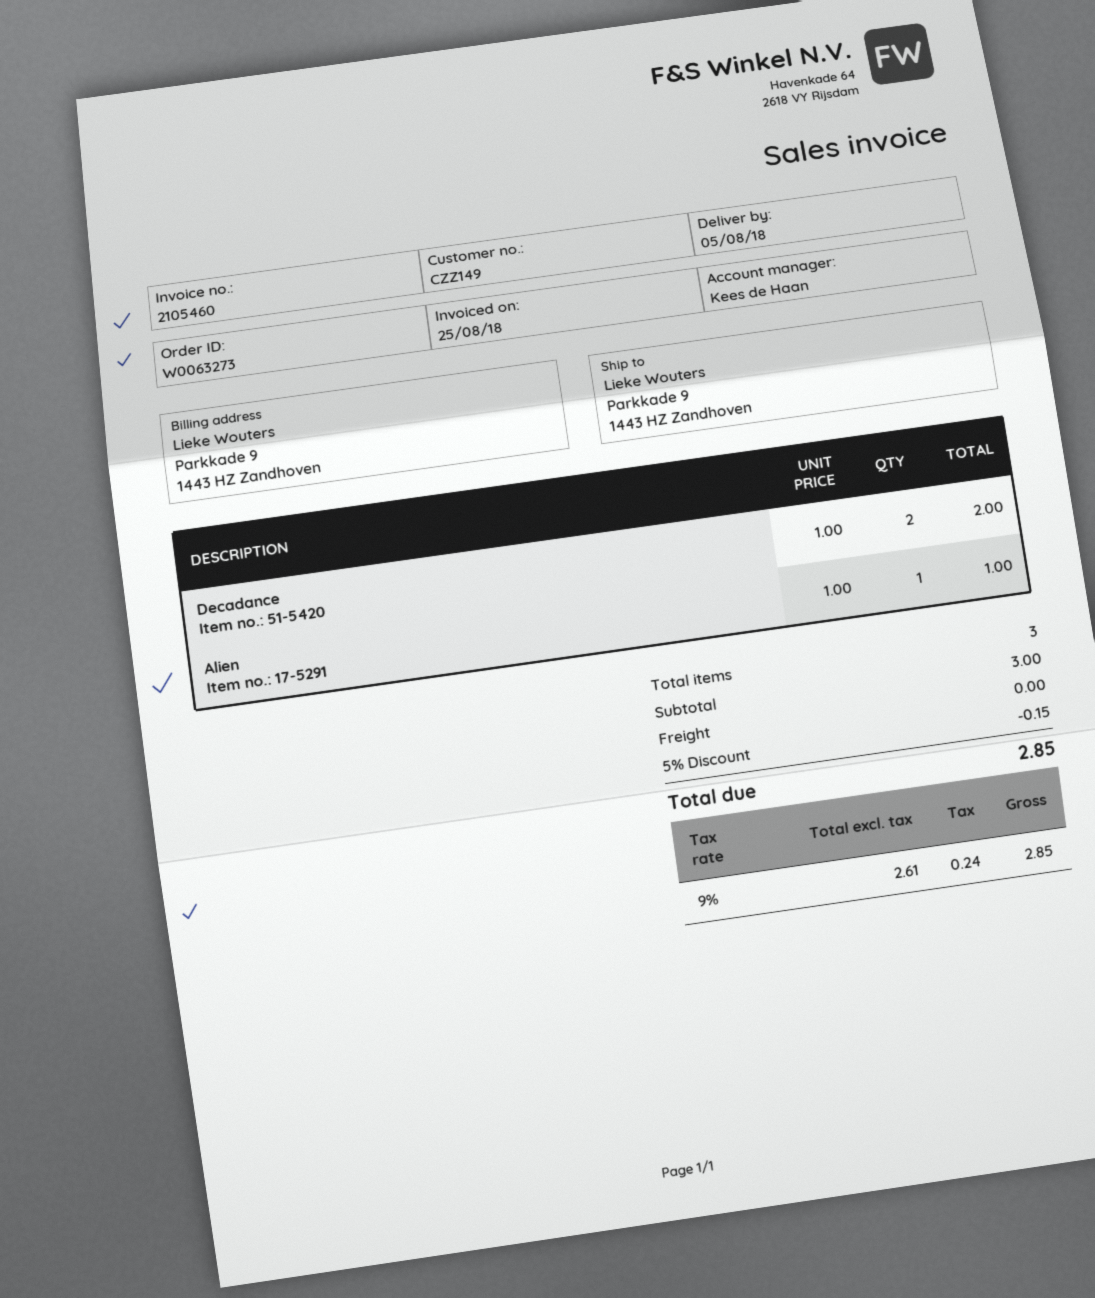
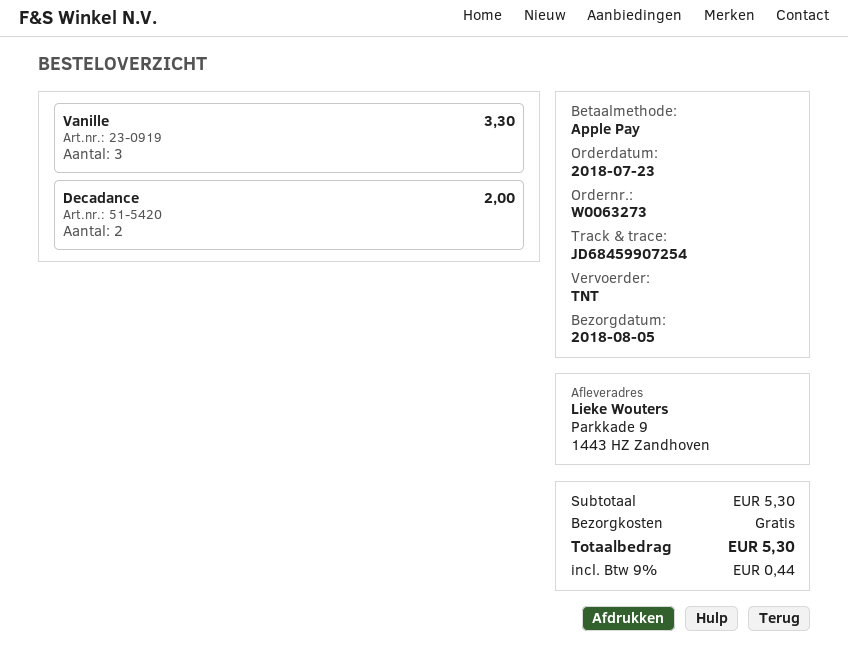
Alien: 1 for 1.00 -> none
Vanille: none -> 3 for 3.30
subtotal: 3.00 -> 5.30
discount: 5% = 0.15 -> none
tax: 9% = 0.24 -> 9% = 0.44
total: 2.85 -> 5.30

